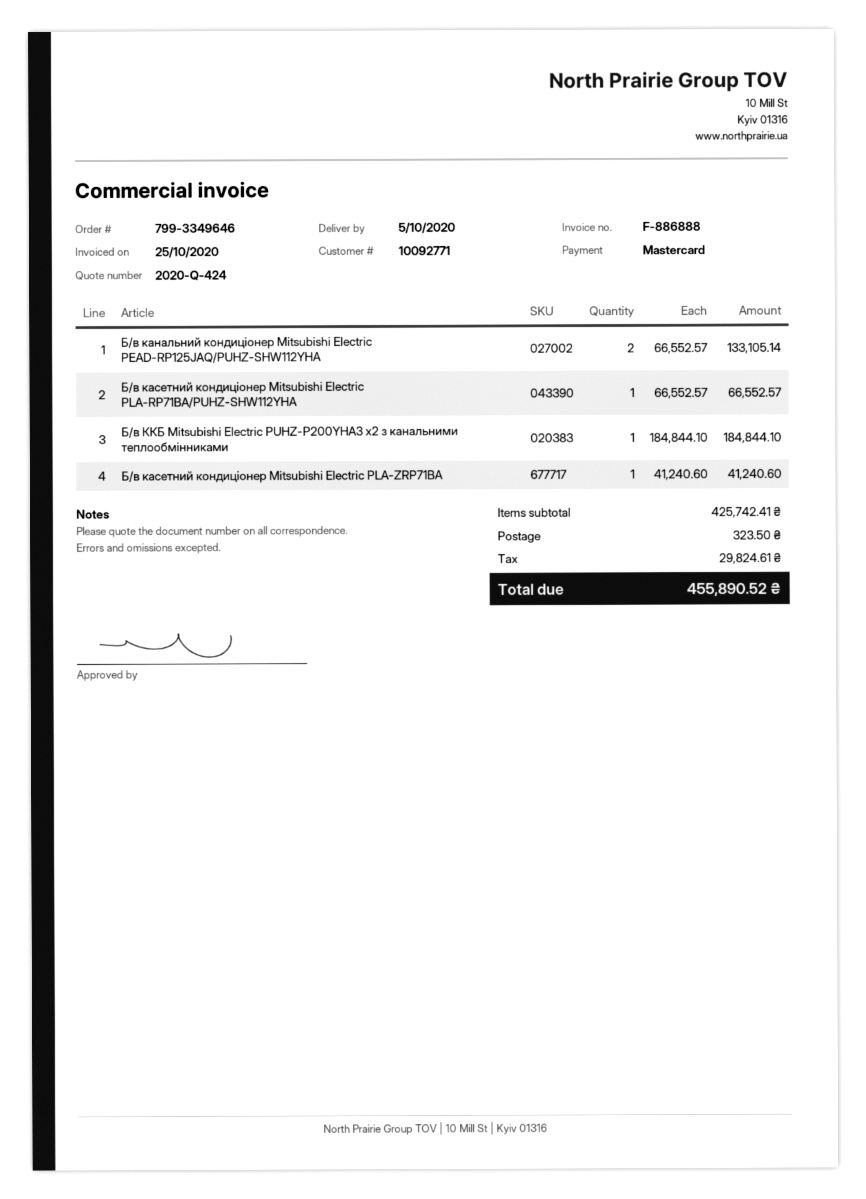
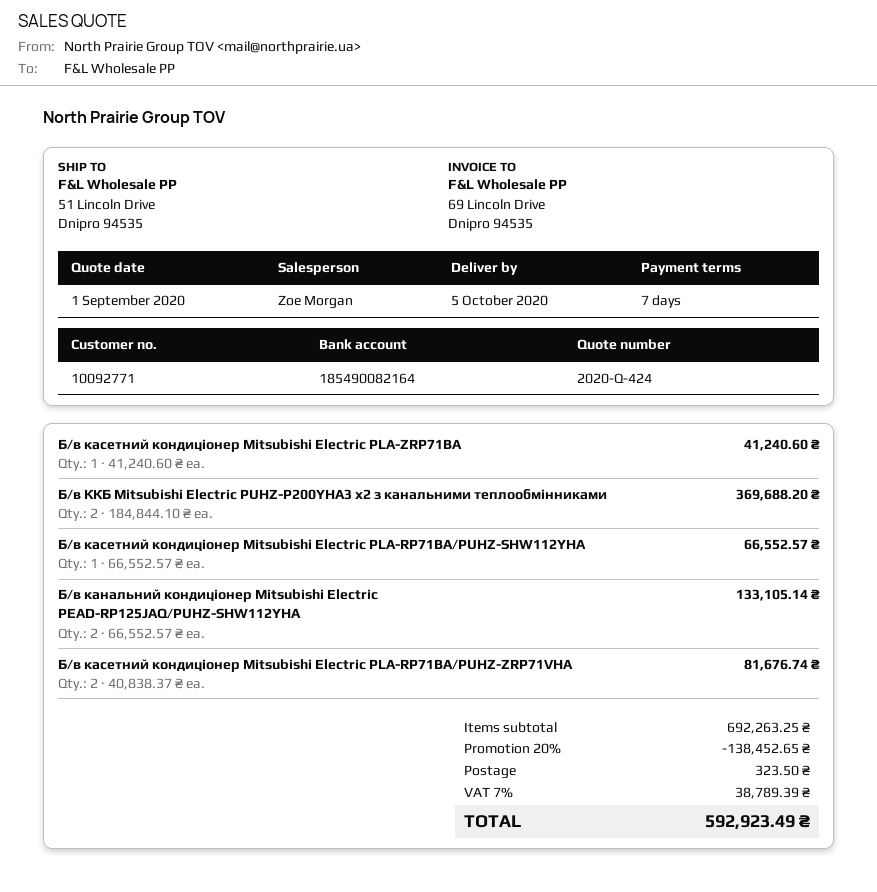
Б/в ККБ Mitsubishi Electric PUHZ-P200YHA3 x2 з канальними теплообмінниками: 1 x 184844.10 = 184844.10 -> 2 x 184844.10 = 369688.20
Б/в касетний кондиціонер Mitsubishi Electric PLA-RP71BA/PUHZ-ZRP71VHA: none -> 2 x 40838.37 = 81676.74
subtotal: 425742.41 -> 692263.25
discount: none -> 20% = 138452.65
tax: 29824.61 -> 38789.39
total: 455890.52 -> 592923.49

